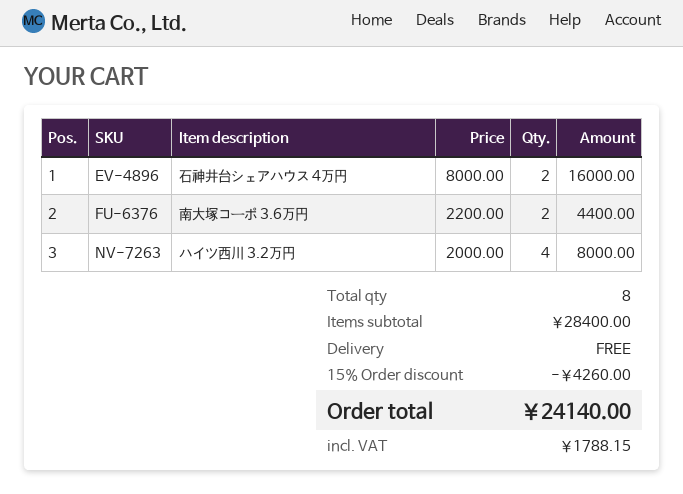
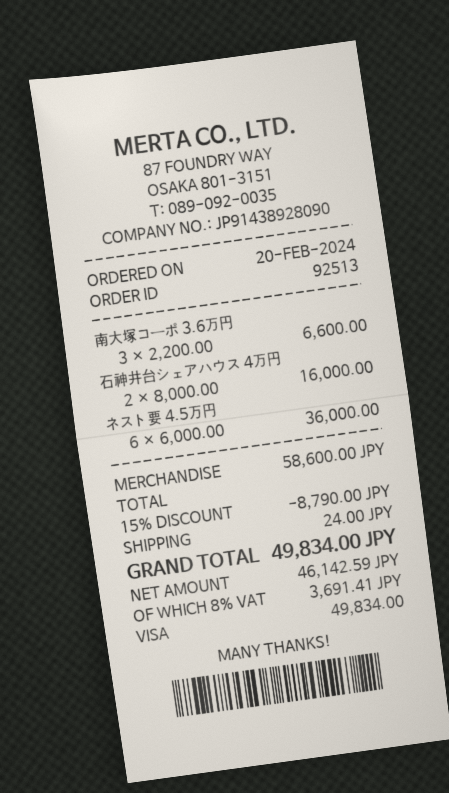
南大塚コーポ 3.6万円: 2 x 2200.00 = 4400.00 -> 3 x 2200.00 = 6600.00
ハイツ西川 3.2万円: 4 x 2000.00 = 8000.00 -> none
ネスト要 4.5万円: none -> 6 x 6000.00 = 36000.00
subtotal: 28400.00 -> 58600.00
discount: 15% = 4260.00 -> 15% = 8790.00
shipping: 0.00 -> 24.00
tax: 1788.15 -> 3691.41
total: 24140.00 -> 49834.00

